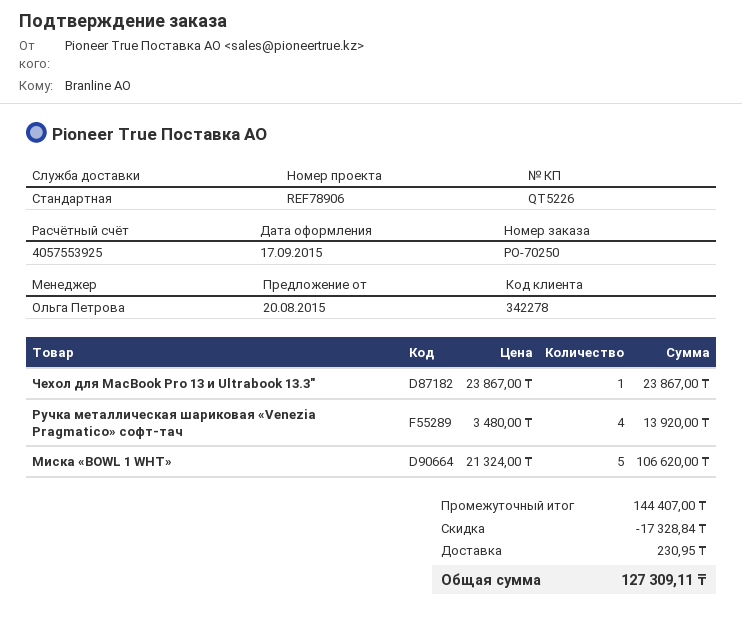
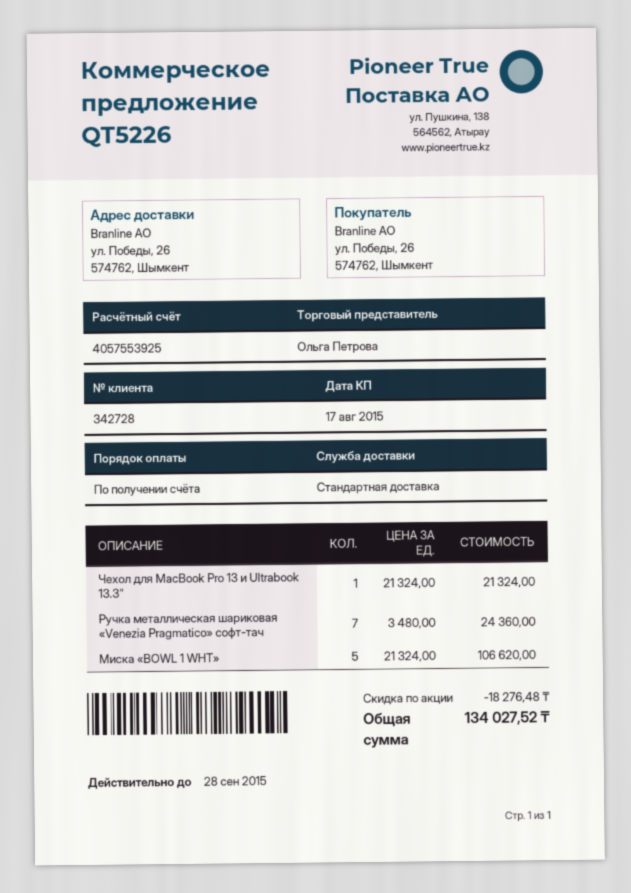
quote date: 2015-08-20 -> 2015-08-17
customer number: 342278 -> 342728
Чехол для MacBook Pro 13 и Ultrabook 13.3": 1 x 23867.00 = 23867.00 -> 1 x 21324.00 = 21324.00
Ручка металлическая шариковая «Venezia Pragmatico» софт-тач: 4 x 3480.00 = 13920.00 -> 7 x 3480.00 = 24360.00
discount: 17328.84 -> 18276.48
shipping: 230.95 -> none
total: 127309.11 -> 134027.52

